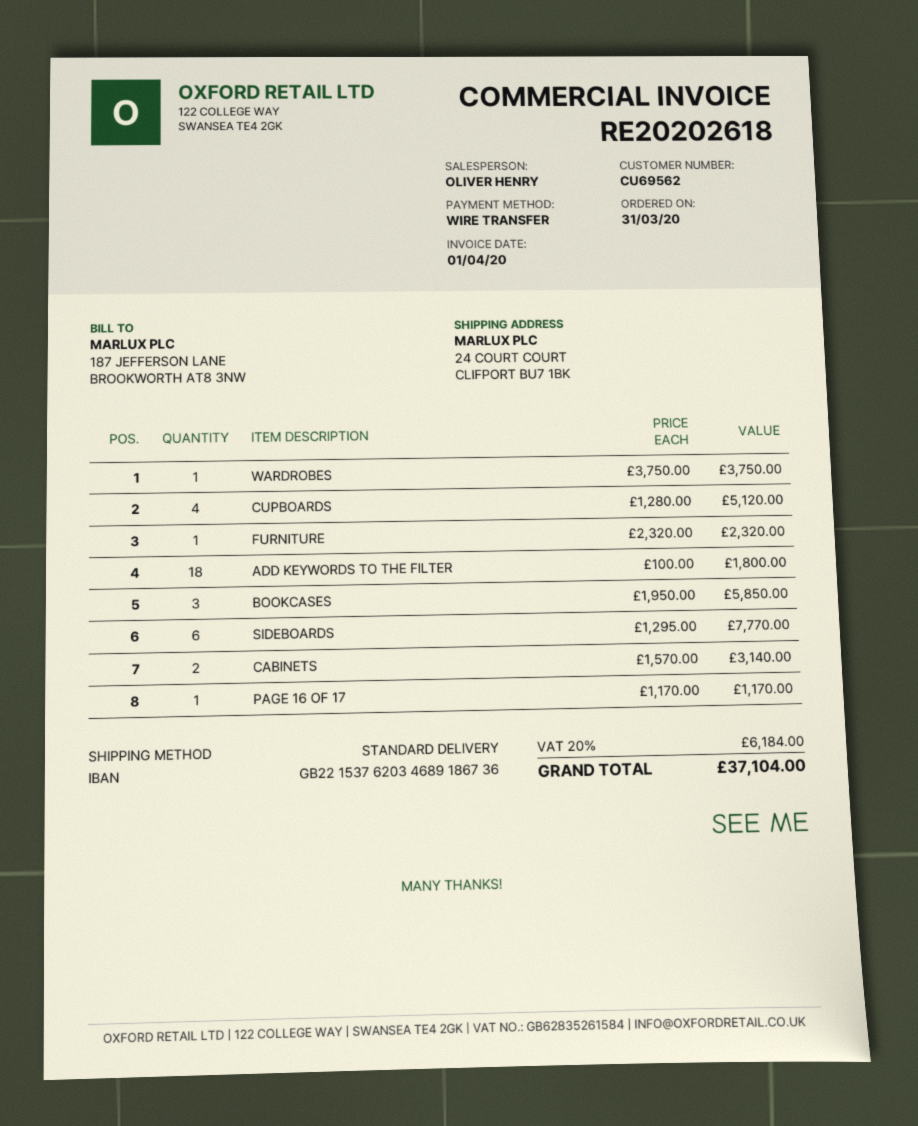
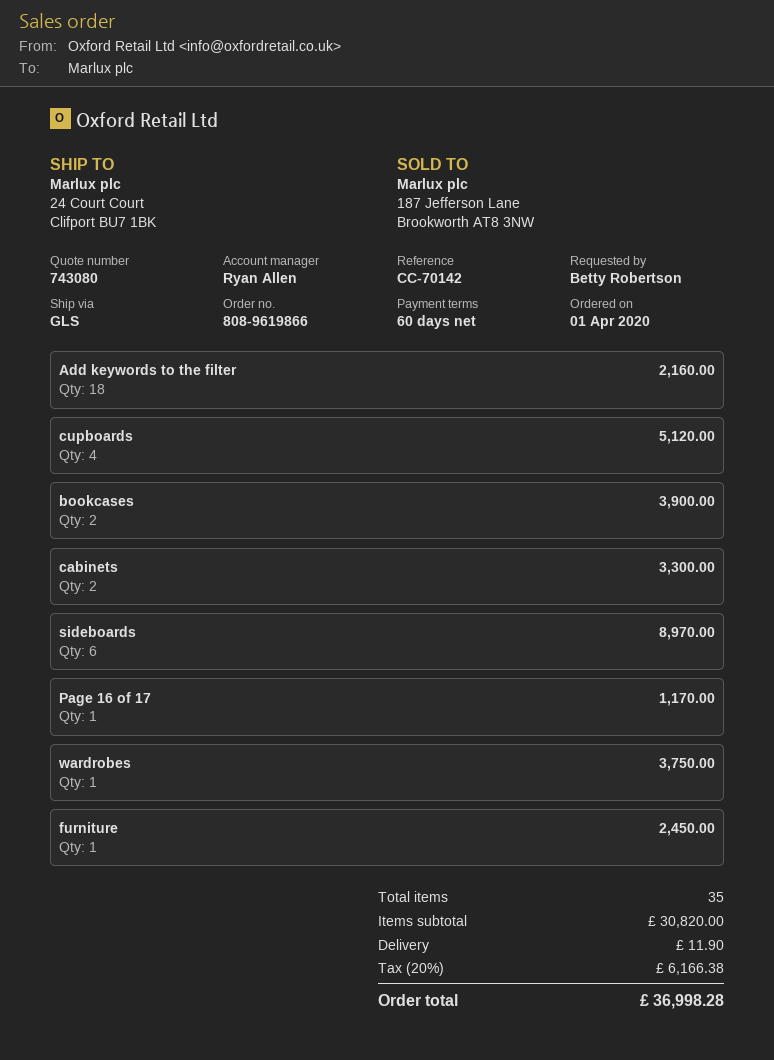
order date: 2020-03-31 -> 2020-04-01
sales rep: OLIVER HENRY -> Ryan Allen
shipping method: standard -> GLS
FURNITURE: 1 for 2320.00 -> 1 for 2450.00
ADD KEYWORDS TO THE FILTER: 18 for 1800.00 -> 18 for 2160.00
BOOKCASES: 3 for 5850.00 -> 2 for 3900.00
SIDEBOARDS: 6 for 7770.00 -> 6 for 8970.00
CABINETS: 2 for 3140.00 -> 2 for 3300.00
shipping: none -> 11.90
tax: 20% = 6184.00 -> 20% = 6166.38
total: 37104.00 -> 36998.28

